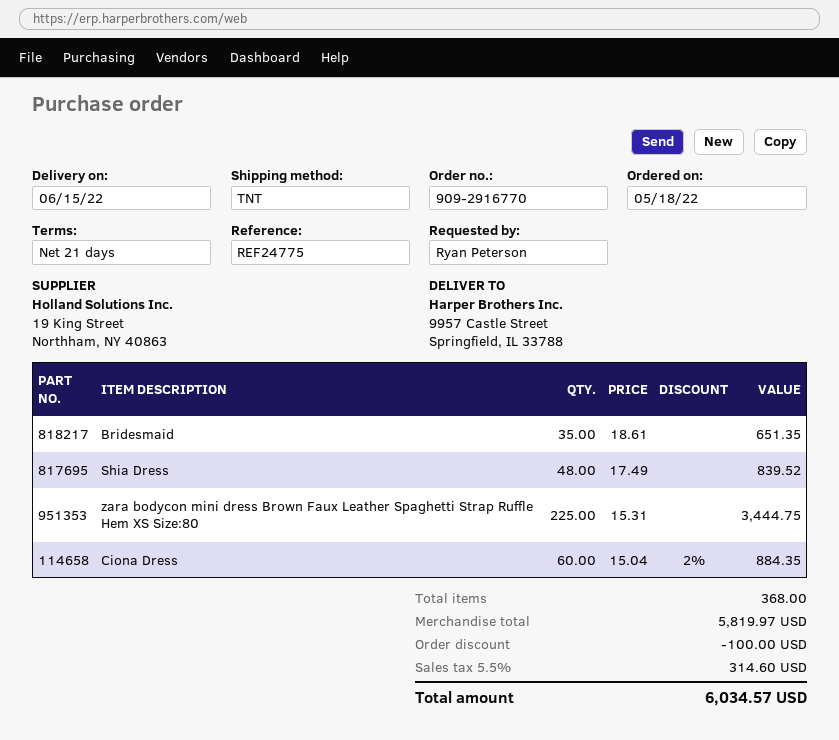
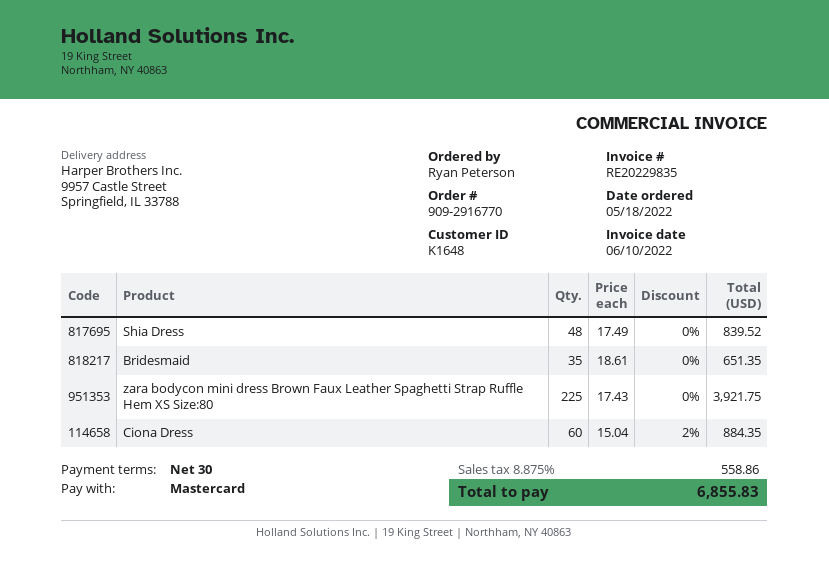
payment terms: 21 days -> 30 days
zara bodycon mini dress Brown Faux Leather Spaghetti Strap Ruffle Hem XS Size:80: 225 x 15.31 = 3444.75 -> 225 x 17.43 = 3921.75
discount: 100.00 -> none
tax: 5.5% = 314.60 -> 8.875% = 558.86
total: 6034.57 -> 6855.83

